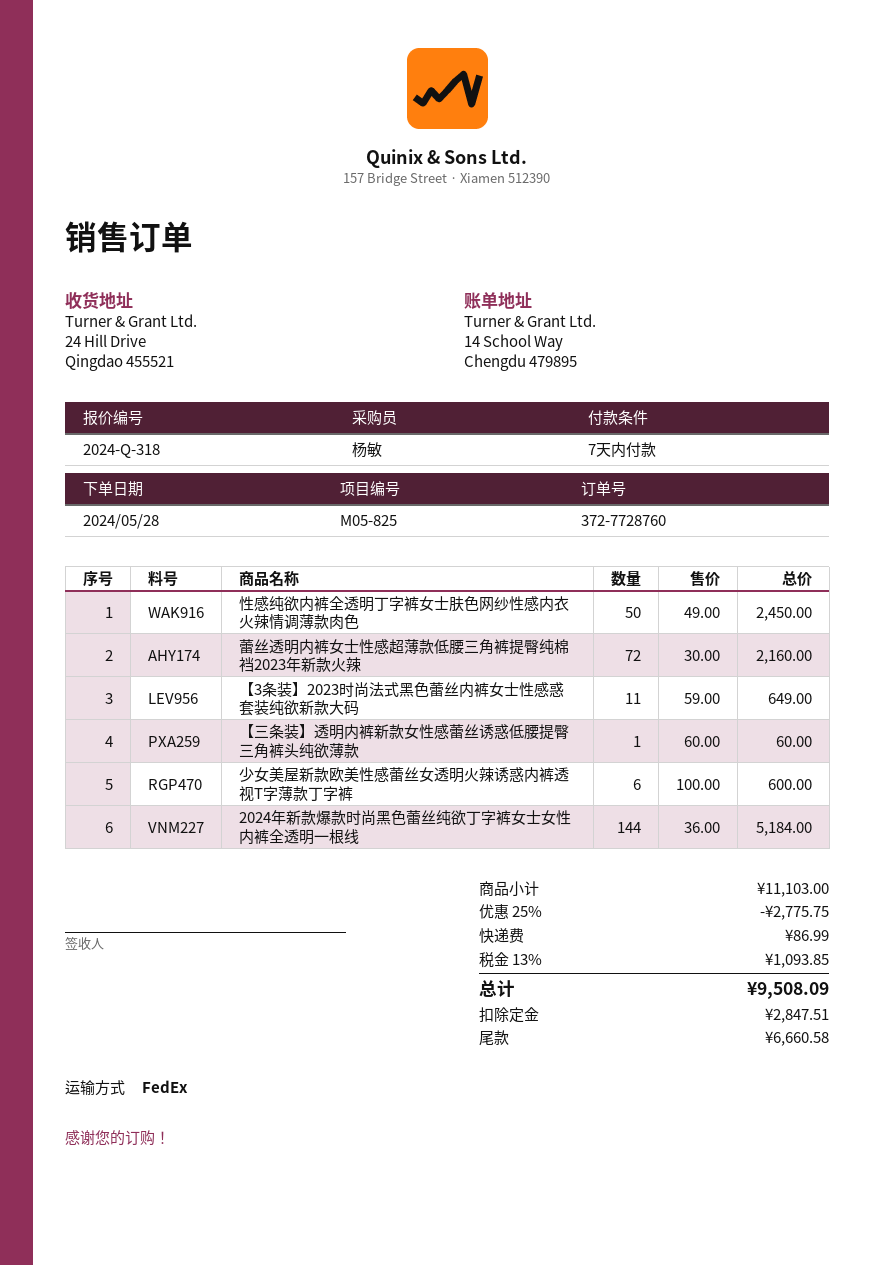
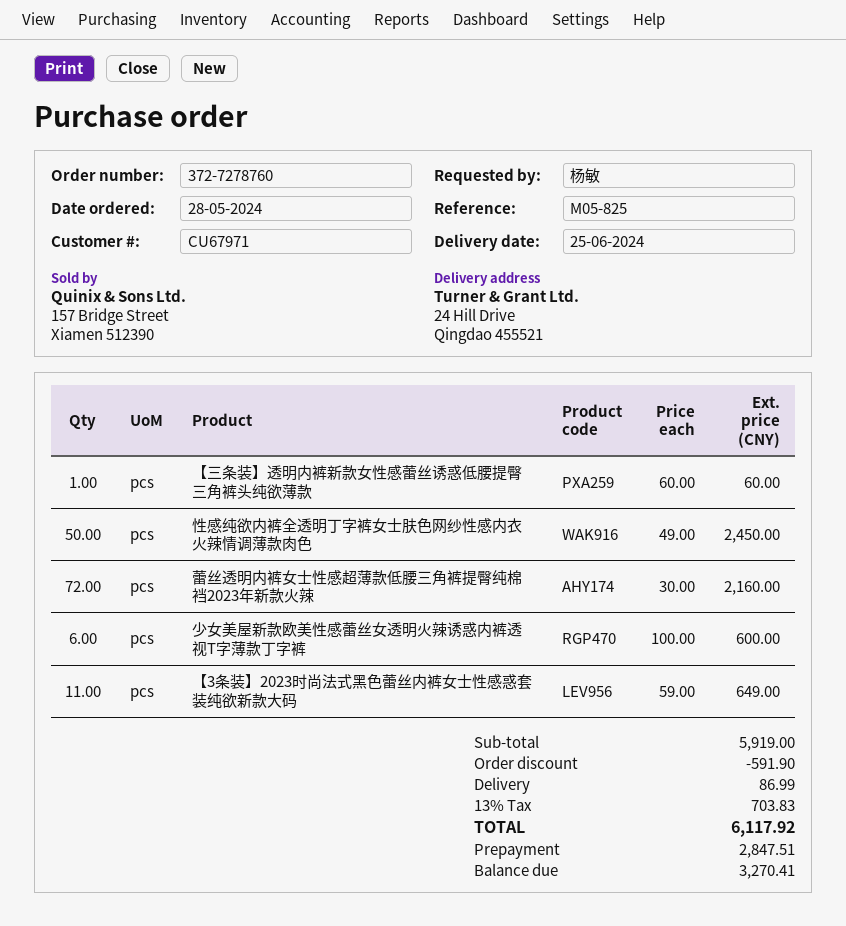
order number: 372-7728760 -> 372-7278760
2024年新款爆款时尚黑色蕾丝纯欲丁字裤女士女性内裤全透明一根线: 144 x 36.00 = 5184.00 -> none
subtotal: 11103.00 -> 5919.00
discount: 2775.75 -> 591.90
tax: 13% = 1093.85 -> 13% = 703.83
total: 9508.09 -> 6117.92
balance: 6660.58 -> 3270.41

